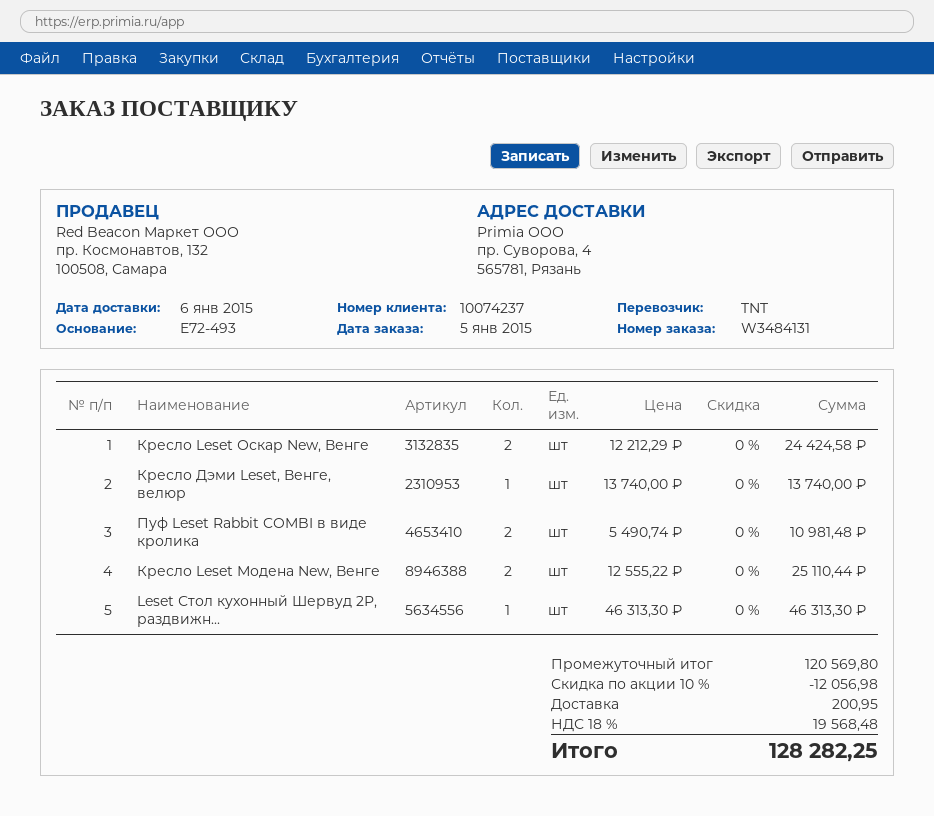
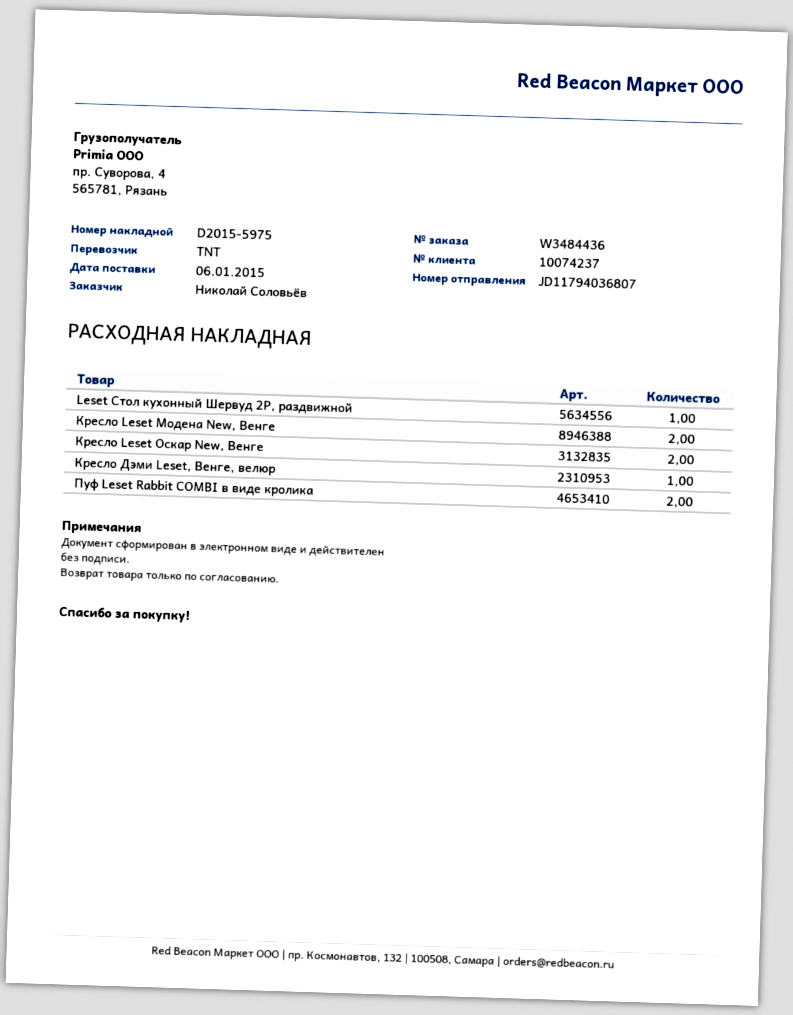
order number: W3484131 -> W3484436

